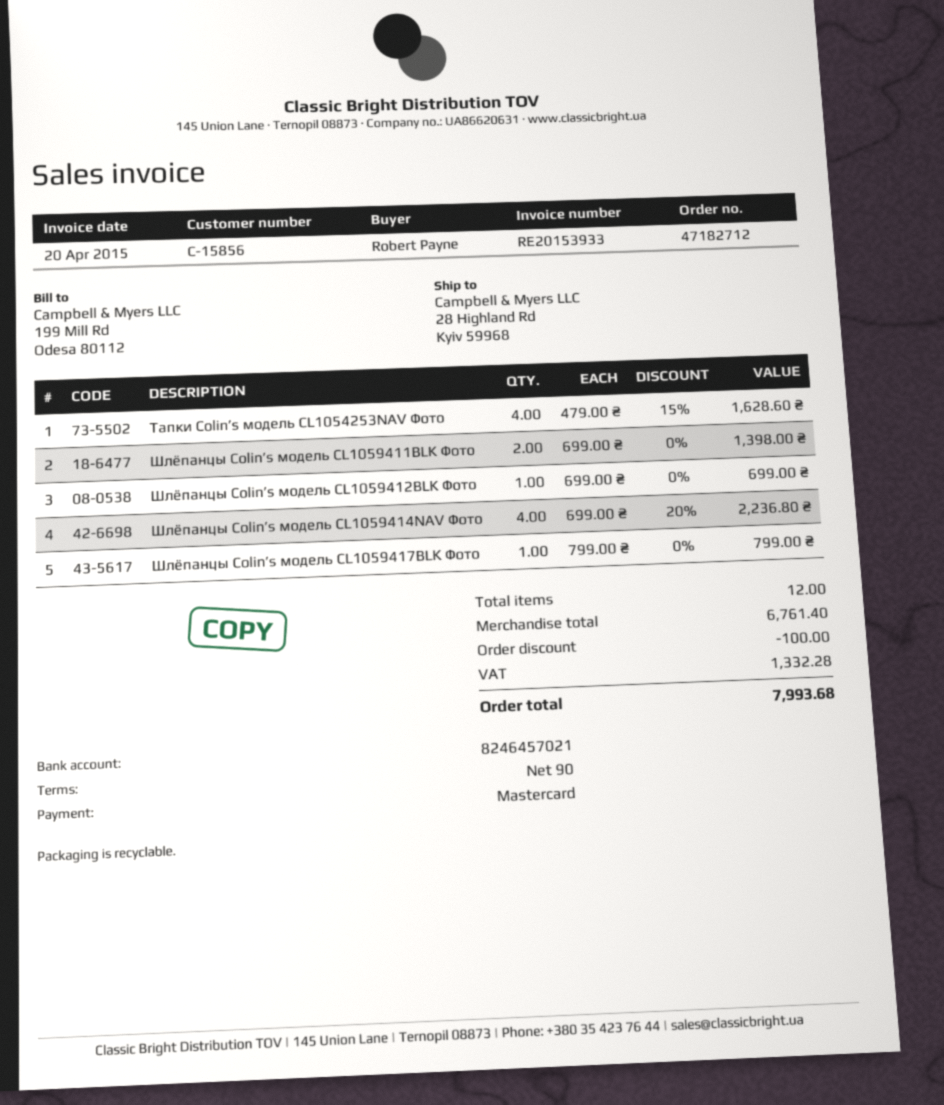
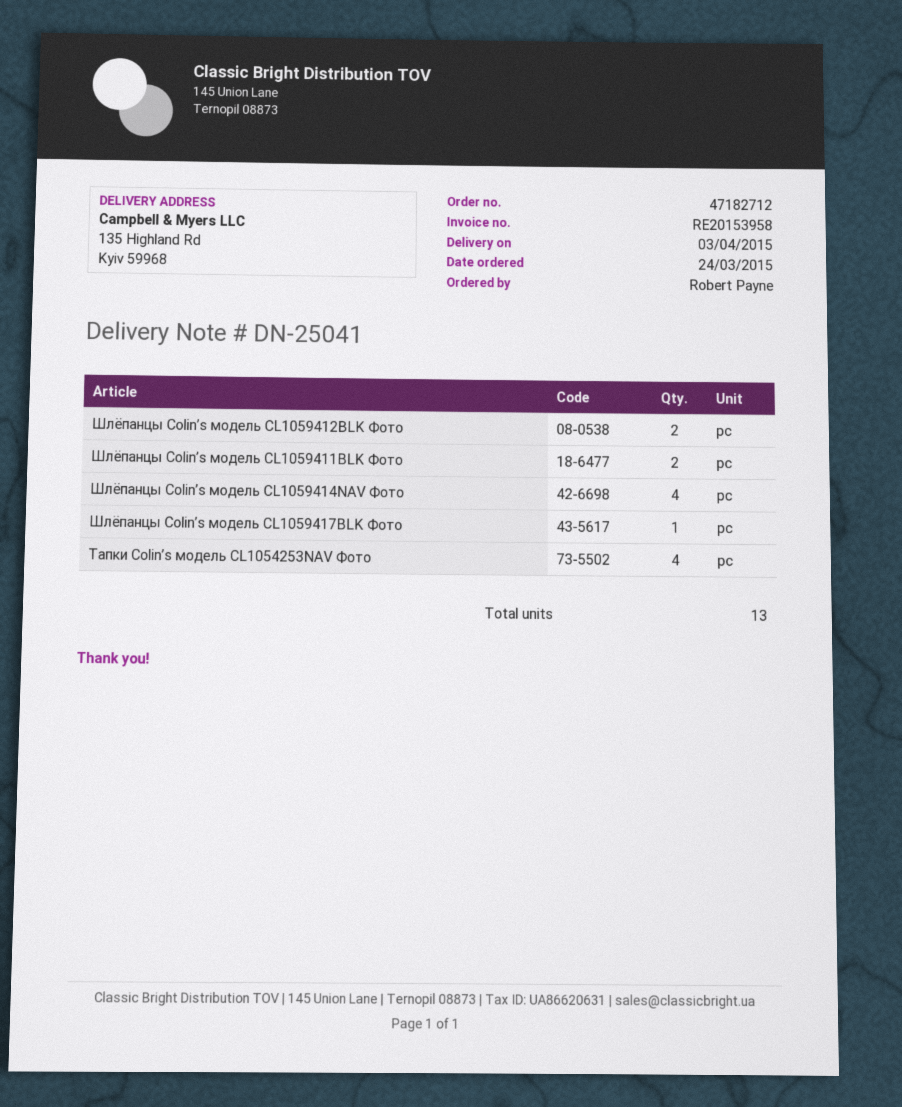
invoice number: RE20153933 -> RE20153958
ship to: 28 Highland Rd, Kyiv 59968 -> 135 Highland Rd, Kyiv 59968
Шлёпанцы Colin’s модель CL1059412BLK Фото: 1 -> 2
total quantity: 12 -> 13

